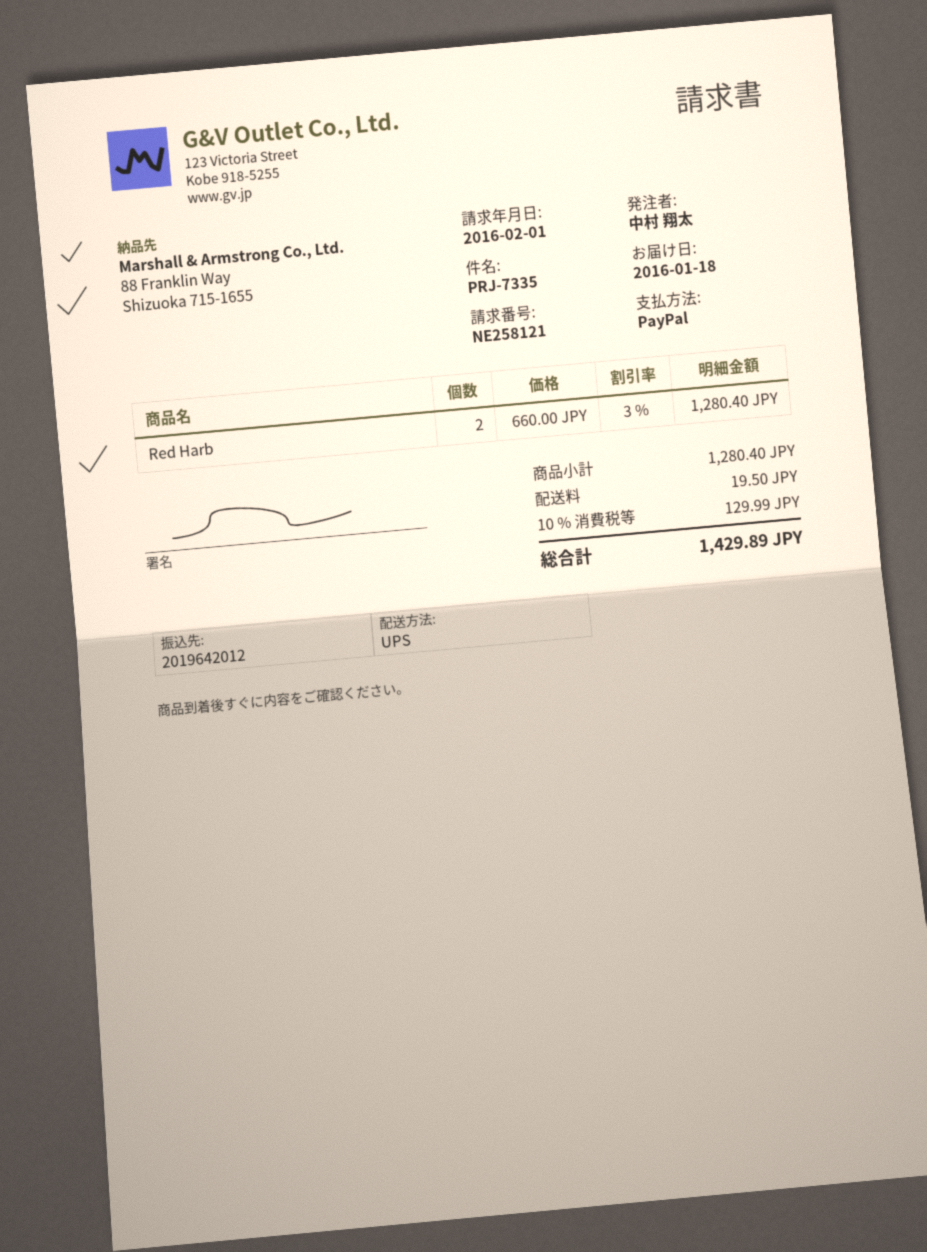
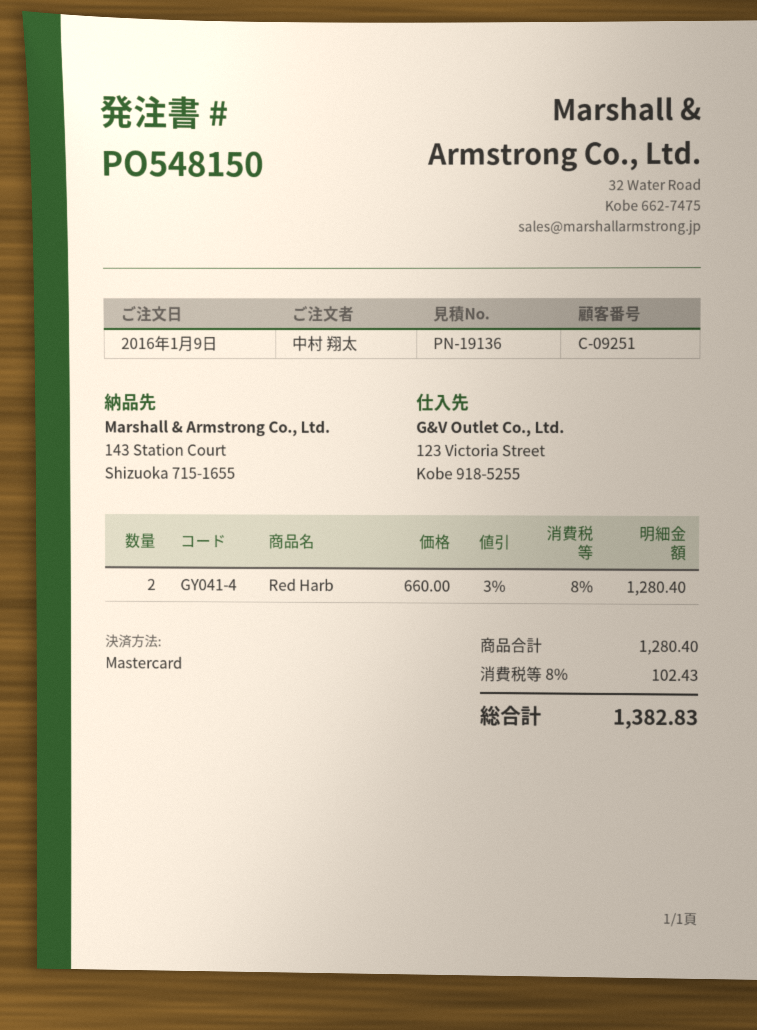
payment method: PayPal -> Mastercard
ship to: 88 Franklin Way, Shizuoka 715-1655 -> 143 Station Court, Shizuoka 715-1655
shipping: 19.50 -> none
tax: 10% = 129.99 -> 8% = 102.43
total: 1429.89 -> 1382.83

